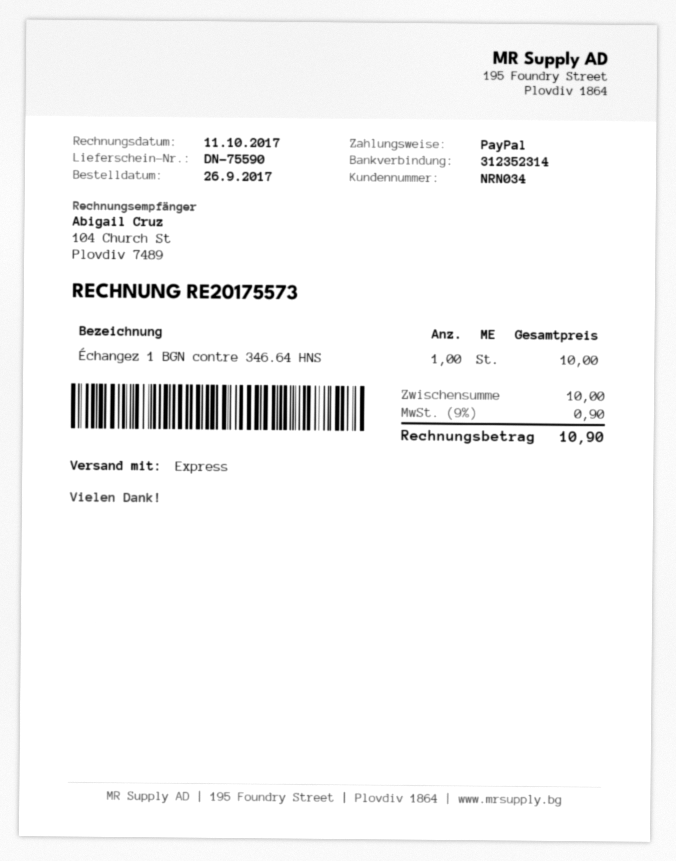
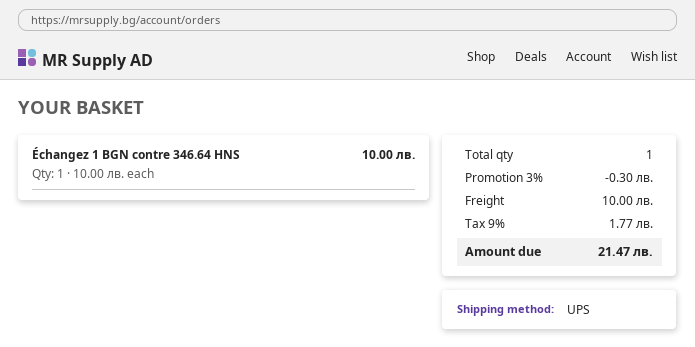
shipping method: express -> UPS
discount: none -> 3% = 0.30
shipping: none -> 10.00
tax: 9% = 0.90 -> 9% = 1.77
total: 10.90 -> 21.47

